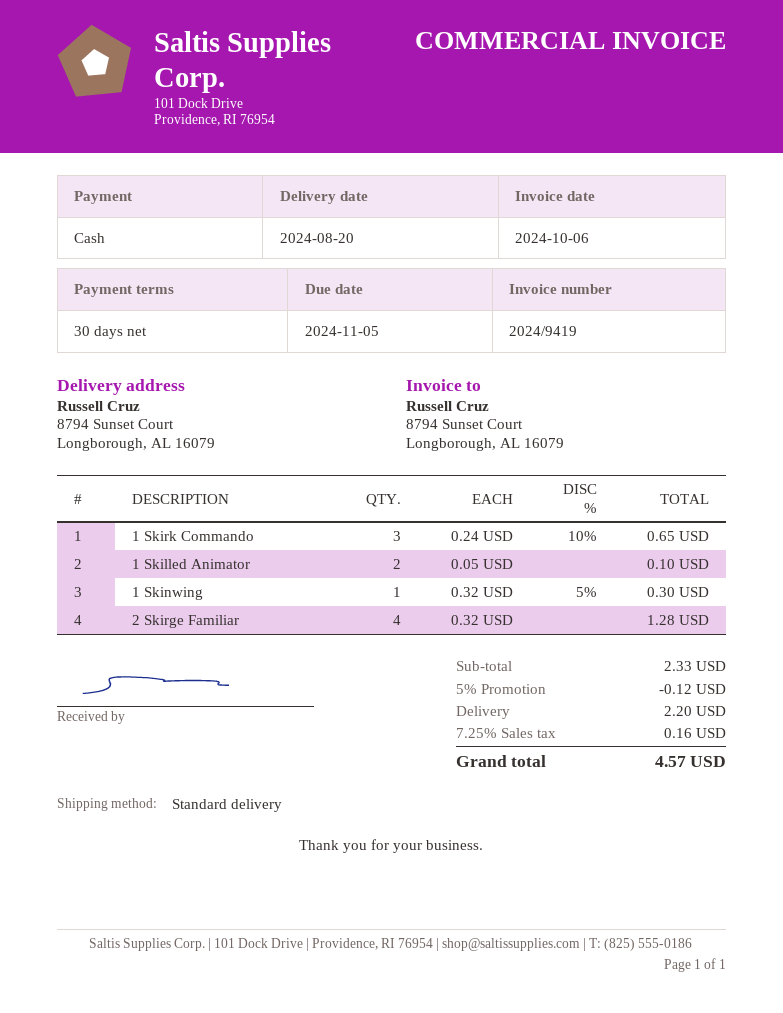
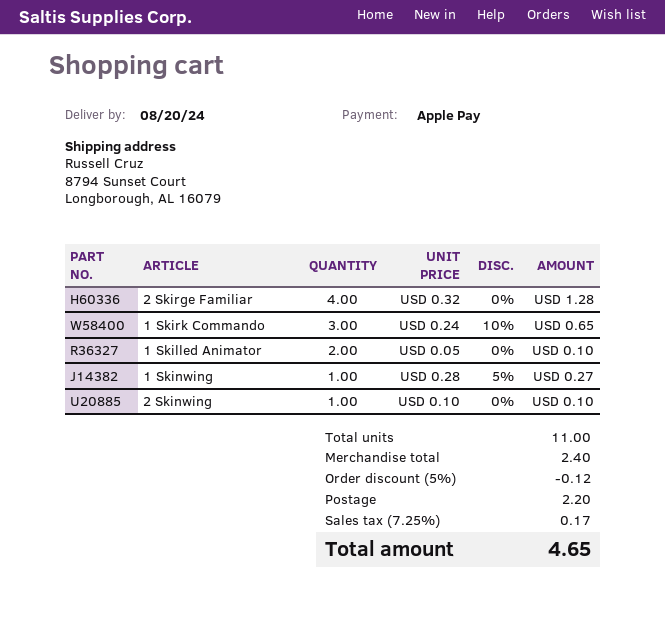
payment method: cash -> Apple Pay
1 Skinwing: 1 x 0.32 - 5% = 0.30 -> 1 x 0.28 - 5% = 0.27
2 Skinwing: none -> 1 x 0.10 = 0.10
subtotal: 2.33 -> 2.40
tax: 7.25% = 0.16 -> 7.25% = 0.17
total: 4.57 -> 4.65

